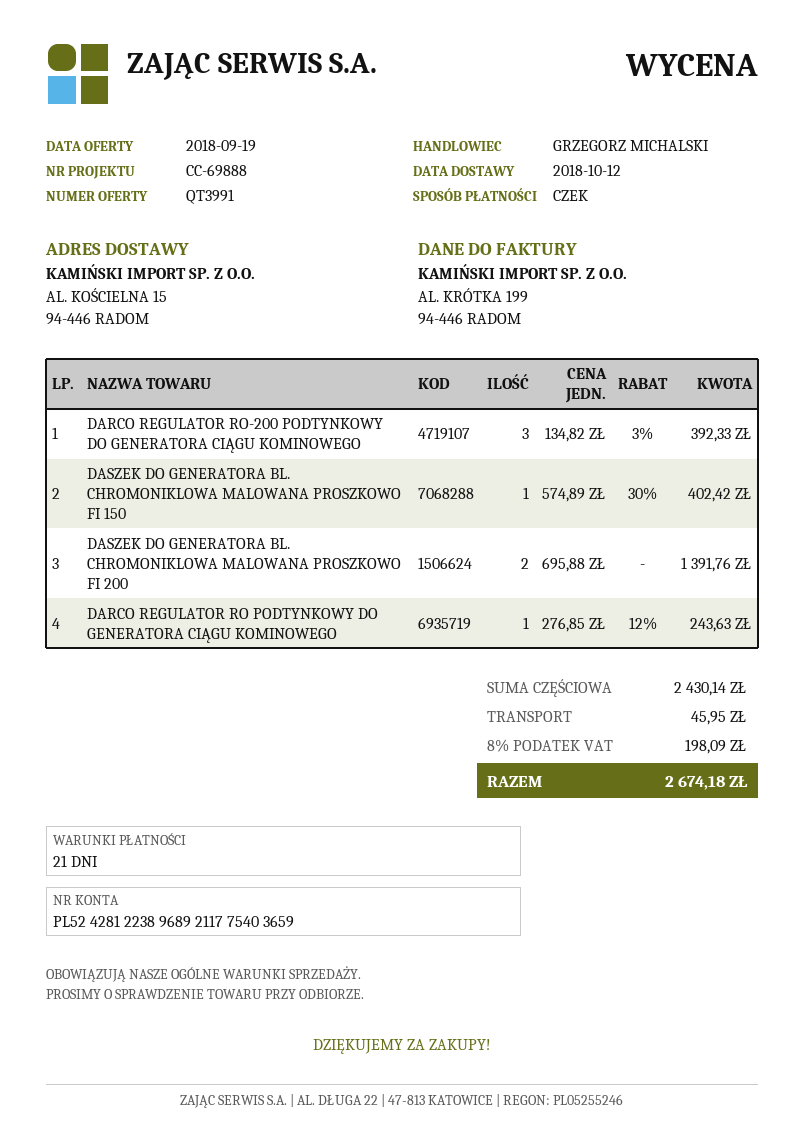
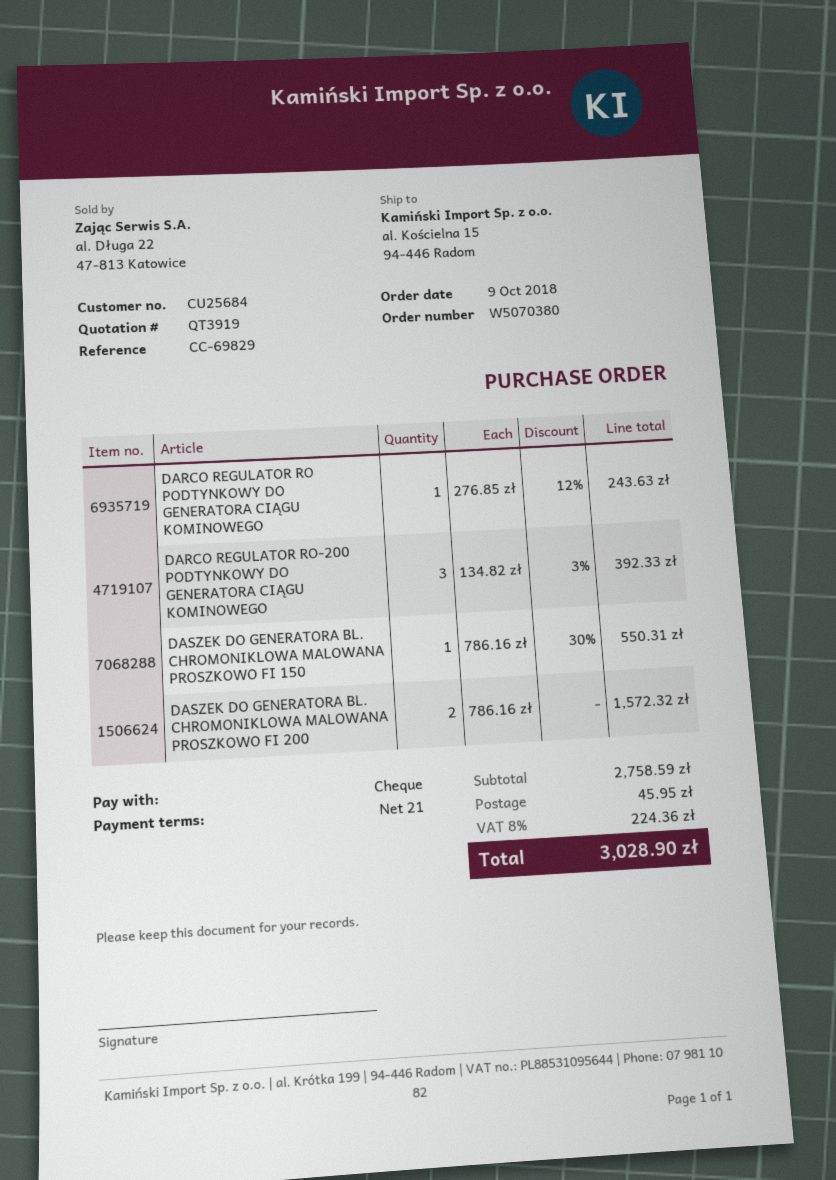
quote number: QT3991 -> QT3919
reference: CC-69888 -> CC-69829
DASZEK DO GENERATORA BL. CHROMONIKLOWA MALOWANA PROSZKOWO FI 150: 1 x 574.89 - 30% = 402.42 -> 1 x 786.16 - 30% = 550.31
DASZEK DO GENERATORA BL. CHROMONIKLOWA MALOWANA PROSZKOWO FI 200: 2 x 695.88 = 1391.76 -> 2 x 786.16 = 1572.32
subtotal: 2430.14 -> 2758.59
tax: 8% = 198.09 -> 8% = 224.36
total: 2674.18 -> 3028.90

